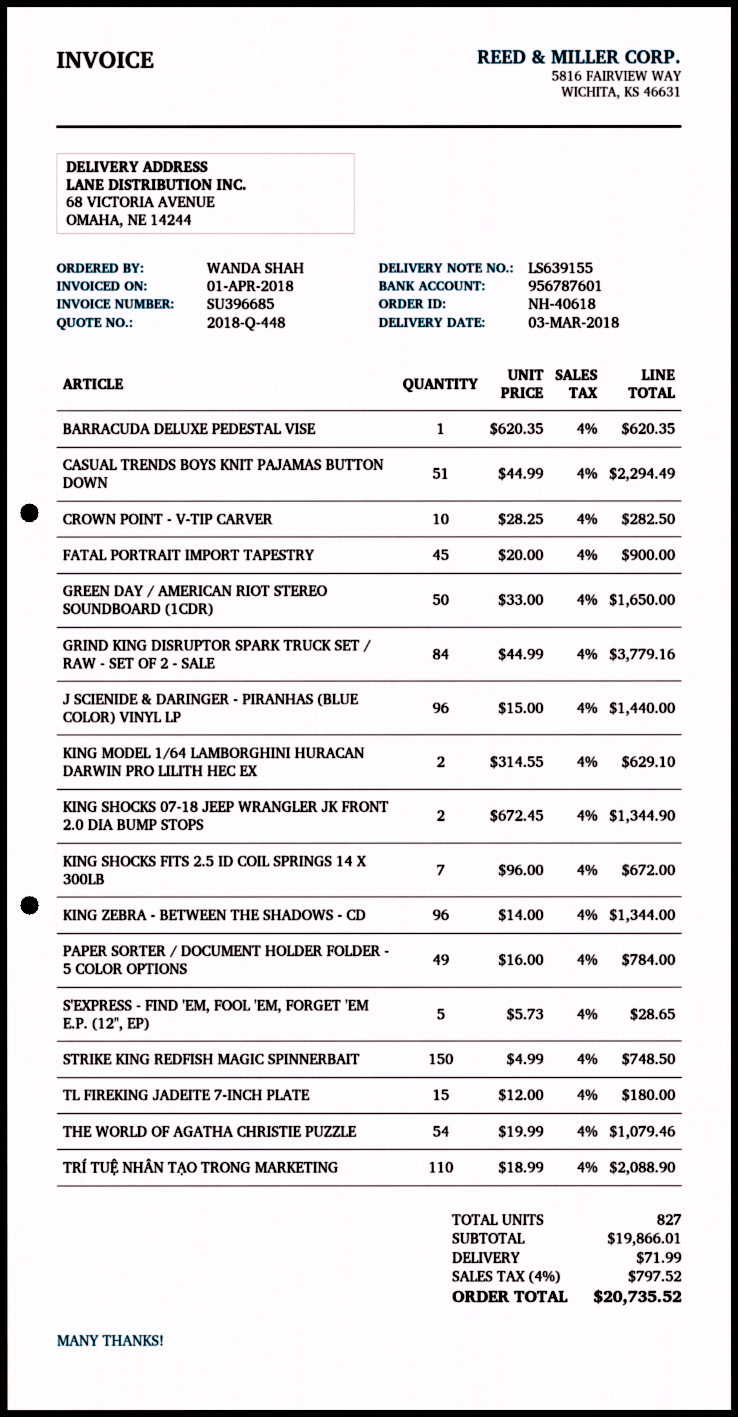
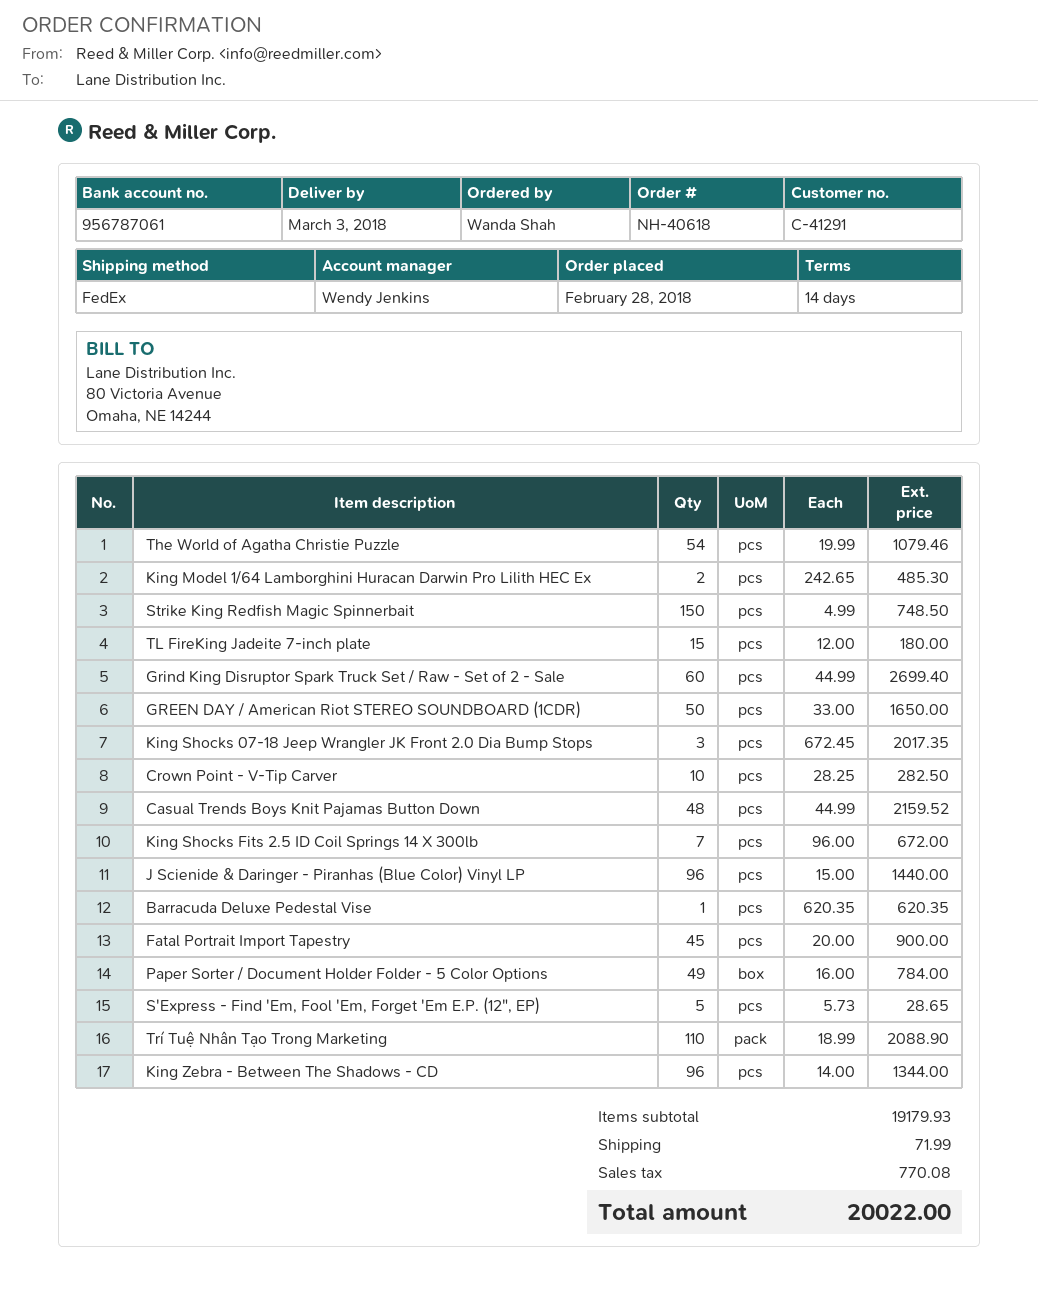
bank account: 956787601 -> 956787061
CASUAL TRENDS BOYS KNIT PAJAMAS BUTTON DOWN: 51 x 44.99 = 2294.49 -> 48 x 44.99 = 2159.52
GRIND KING DISRUPTOR SPARK TRUCK SET / RAW - SET OF 2 - SALE: 84 x 44.99 = 3779.16 -> 60 x 44.99 = 2699.40
KING MODEL 1/64 LAMBORGHINI HURACAN DARWIN PRO LILITH HEC EX: 2 x 314.55 = 629.10 -> 2 x 242.65 = 485.30
KING SHOCKS 07-18 JEEP WRANGLER JK FRONT 2.0 DIA BUMP STOPS: 2 x 672.45 = 1344.90 -> 3 x 672.45 = 2017.35
subtotal: 19866.01 -> 19179.93
tax: 797.52 -> 770.08
total: 20735.52 -> 20022.00

